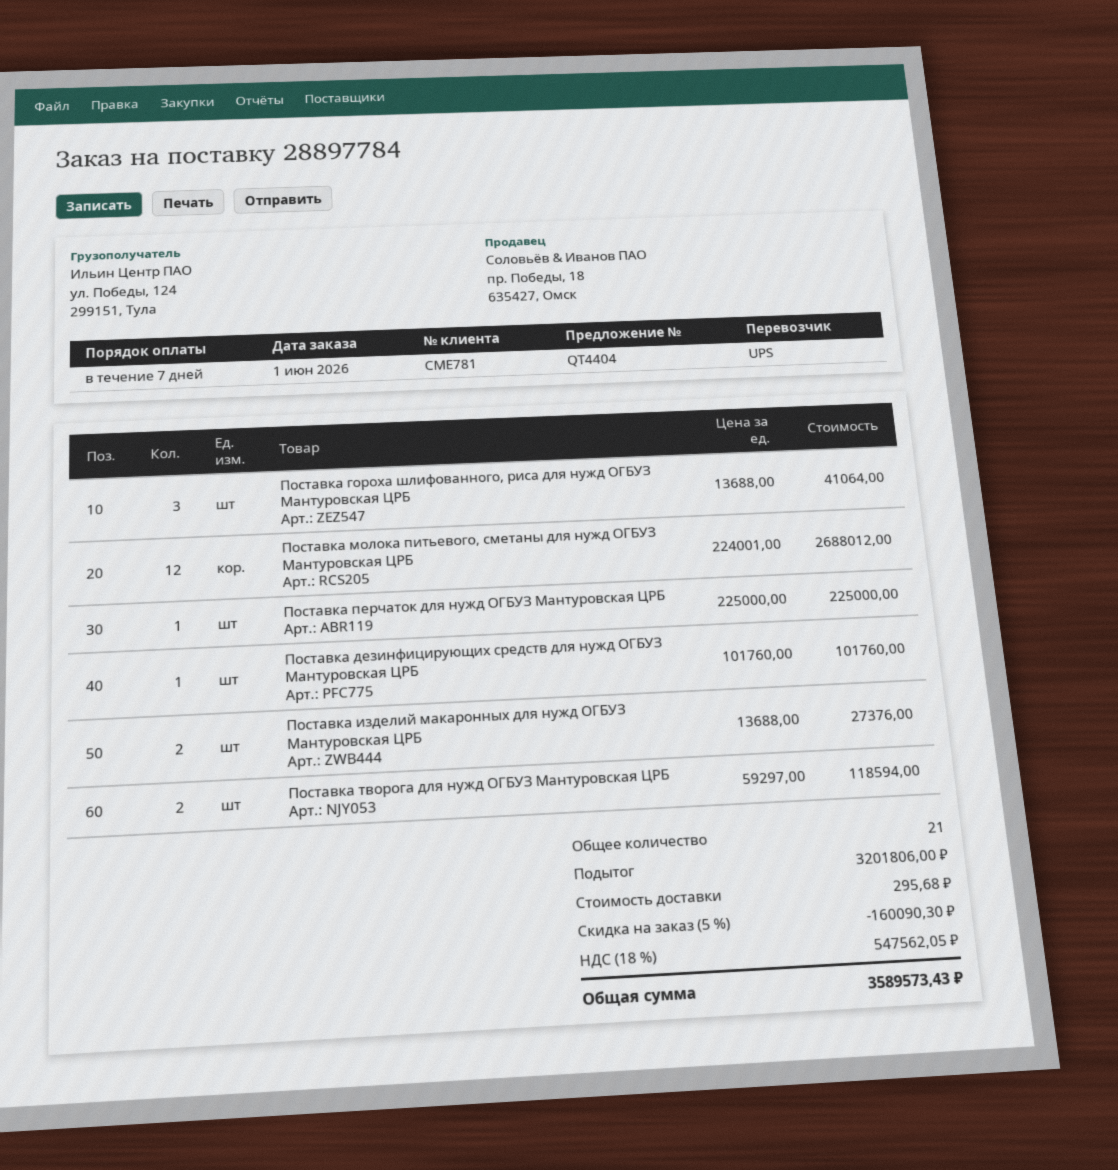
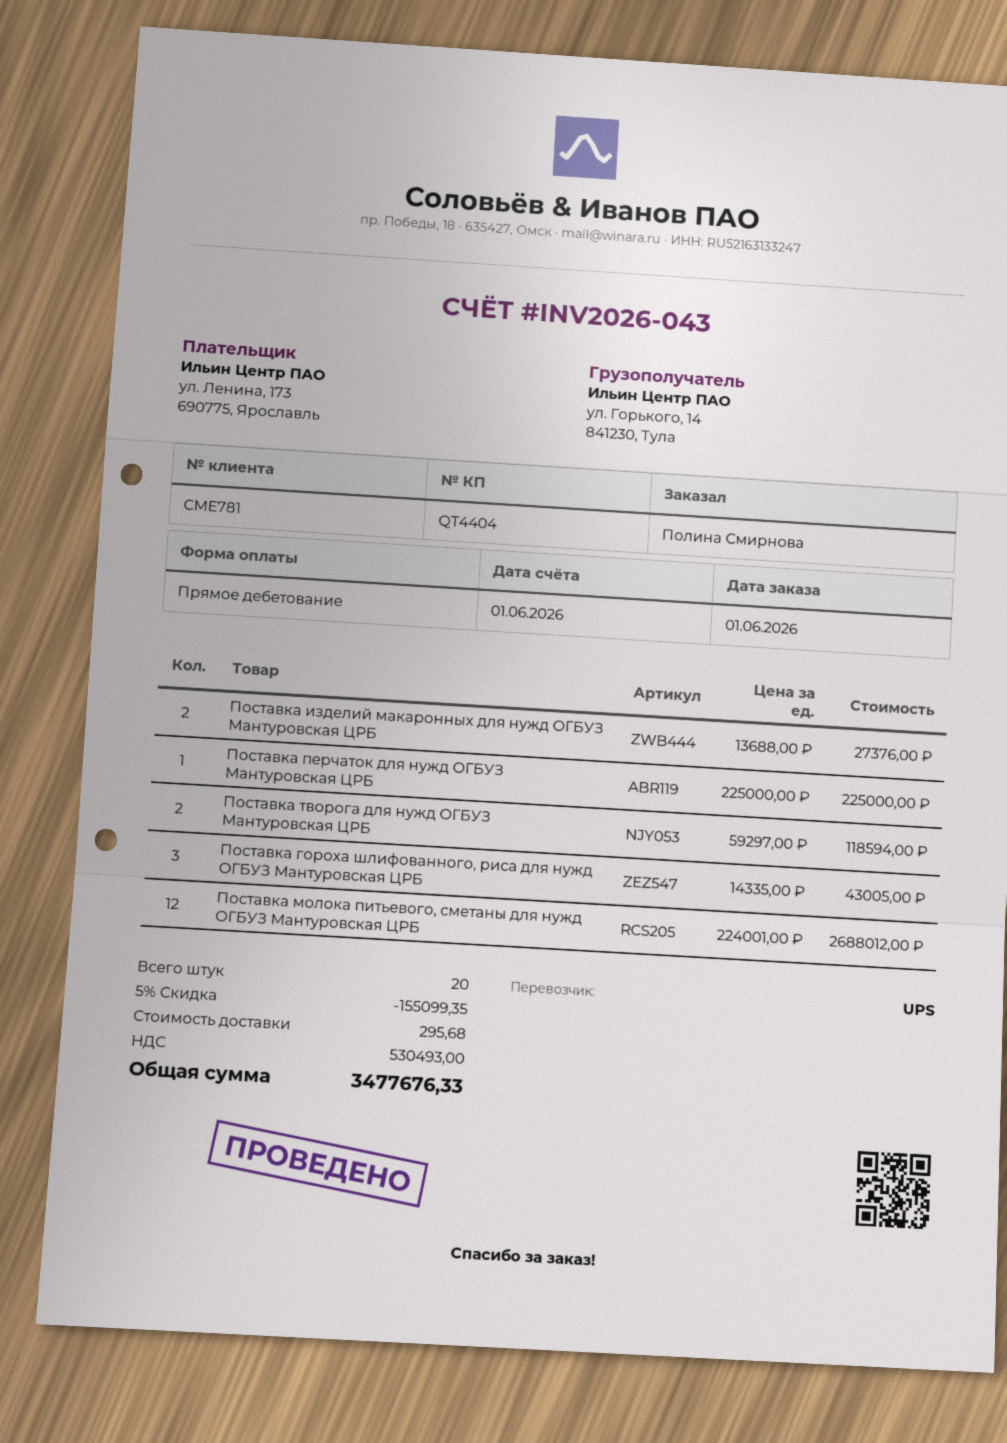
ship to: ул. Победы, 124, 299151, Тула -> ул. Горького, 14, 841230, Тула
Поставка гороха шлифованного, риса для нужд ОГБУЗ Мантуровская ЦРБ: 3 x 13688.00 = 41064.00 -> 3 x 14335.00 = 43005.00
Поставка дезинфицирующих средств для нужд ОГБУЗ Мантуровская ЦРБ: 1 x 101760.00 = 101760.00 -> none
total quantity: 21 -> 20
discount: 5% = 160090.30 -> 5% = 155099.35
tax: 547562.05 -> 530493.00
total: 3589573.43 -> 3477676.33

